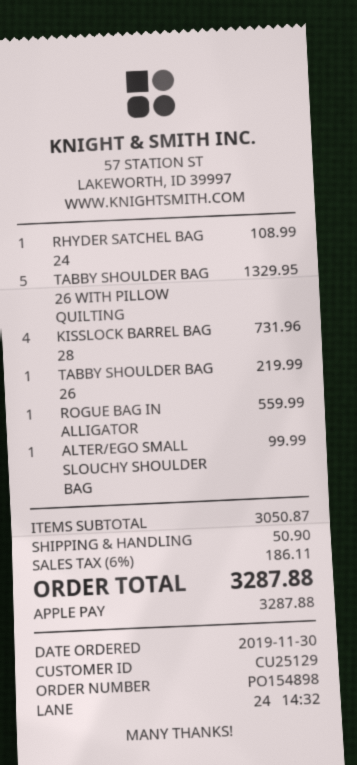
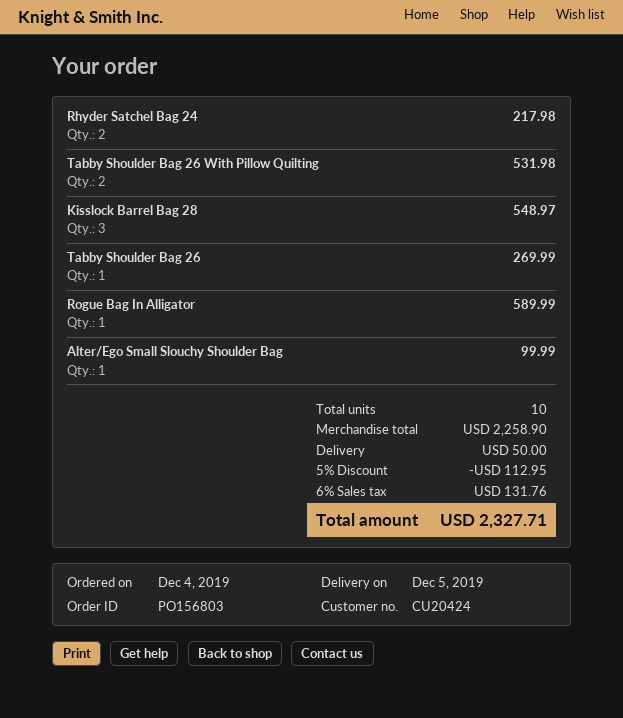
order number: PO154898 -> PO156803
order date: 2019-11-30 -> 2019-12-04
customer number: CU25129 -> CU20424
RHYDER SATCHEL BAG 24: 1 for 108.99 -> 2 for 217.98
TABBY SHOULDER BAG 26 WITH PILLOW QUILTING: 5 for 1329.95 -> 2 for 531.98
KISSLOCK BARREL BAG 28: 4 for 731.96 -> 3 for 548.97
TABBY SHOULDER BAG 26: 1 for 219.99 -> 1 for 269.99
ROGUE BAG IN ALLIGATOR: 1 for 559.99 -> 1 for 589.99
subtotal: 3050.87 -> 2258.90
discount: none -> 5% = 112.95
shipping: 50.90 -> 50.00
tax: 6% = 186.11 -> 6% = 131.76
total: 3287.88 -> 2327.71

